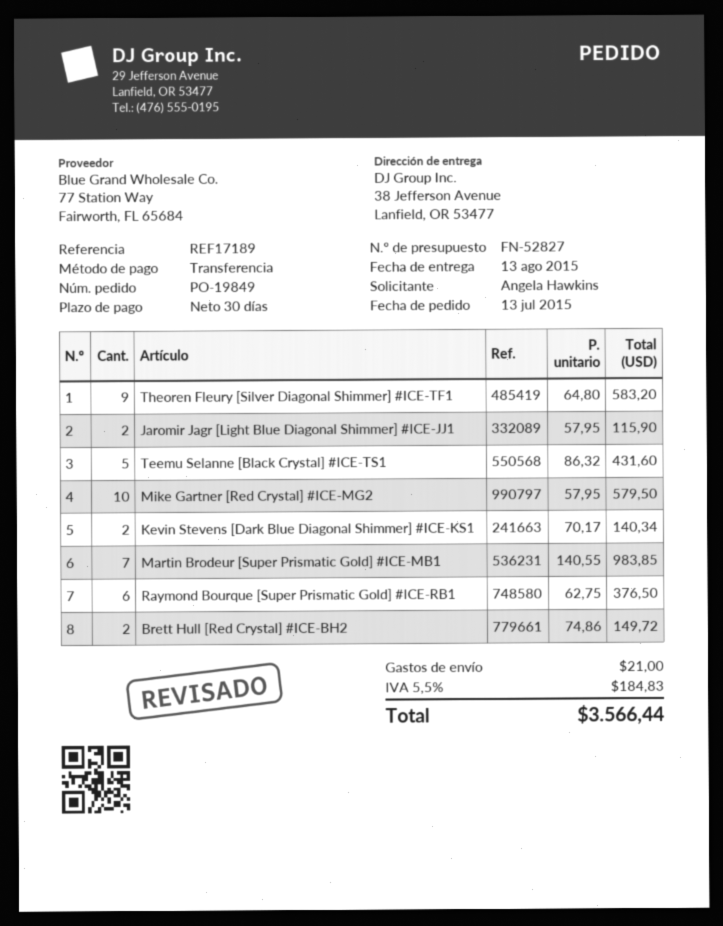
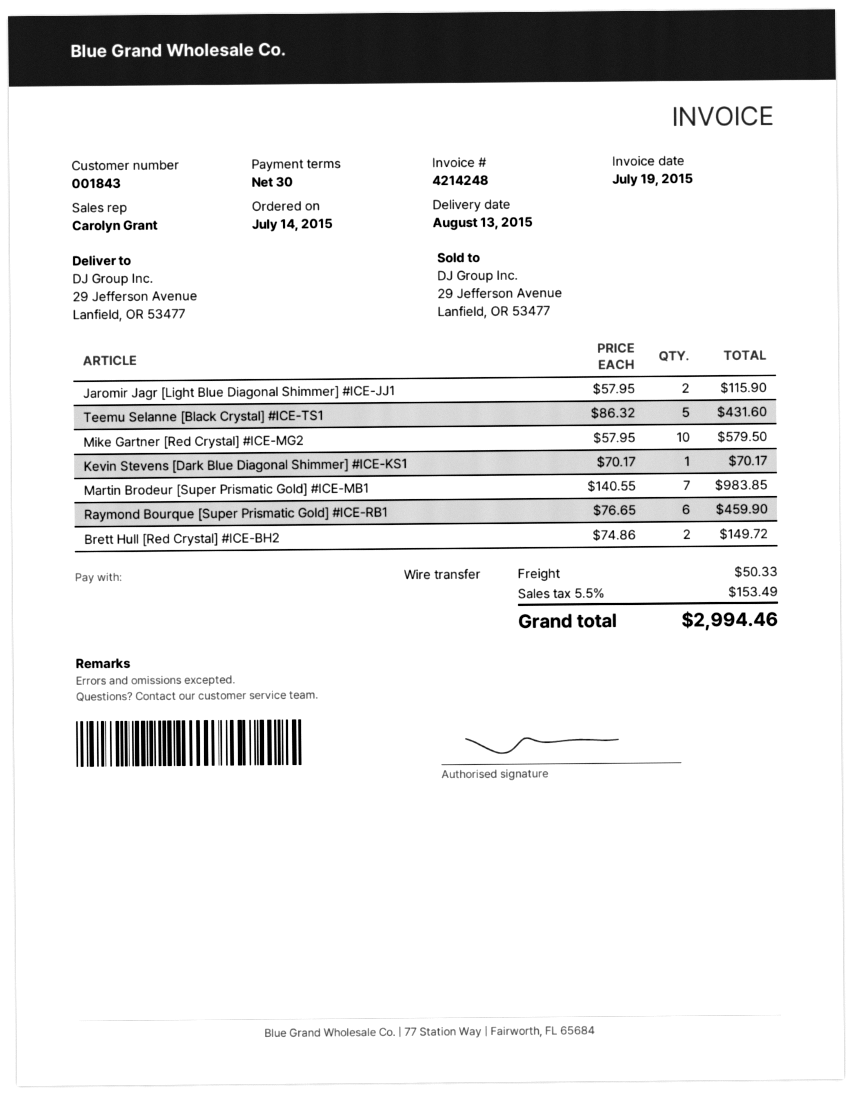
order date: 2015-07-13 -> 2015-07-14
ship to: 38 Jefferson Avenue, Lanfield, OR 53477 -> 29 Jefferson Avenue, Lanfield, OR 53477
Theoren Fleury [Silver Diagonal Shimmer] #ICE-TF1: 9 x 64.80 = 583.20 -> none
Kevin Stevens [Dark Blue Diagonal Shimmer] #ICE-KS1: 2 x 70.17 = 140.34 -> 1 x 70.17 = 70.17
Raymond Bourque [Super Prismatic Gold] #ICE-RB1: 6 x 62.75 = 376.50 -> 6 x 76.65 = 459.90
shipping: 21.00 -> 50.33
tax: 5.5% = 184.83 -> 5.5% = 153.49
total: 3566.44 -> 2994.46

